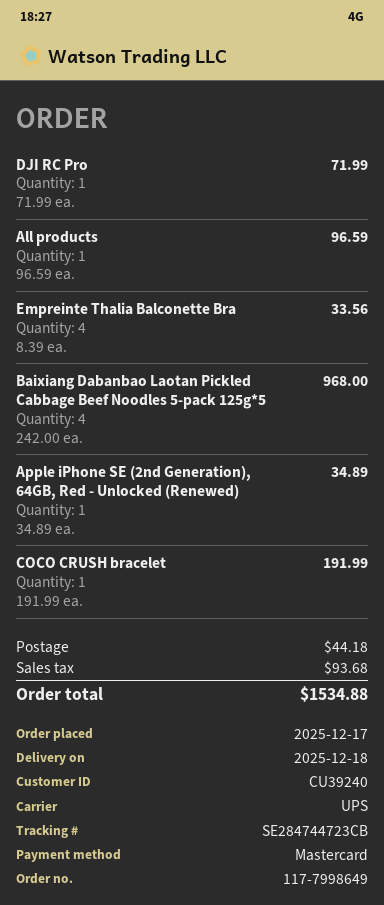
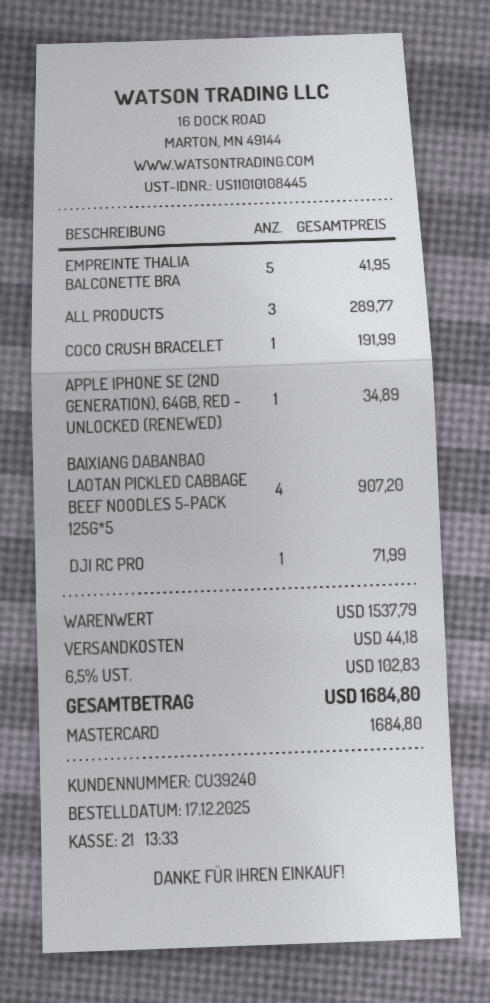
All products: 1 for 96.59 -> 3 for 289.77
Empreinte Thalia Balconette Bra: 4 for 33.56 -> 5 for 41.95
Baixiang Dabanbao Laotan Pickled Cabbage Beef Noodles 5-pack 125g*5: 4 for 968.00 -> 4 for 907.20
tax: 93.68 -> 102.83
total: 1534.88 -> 1684.80

